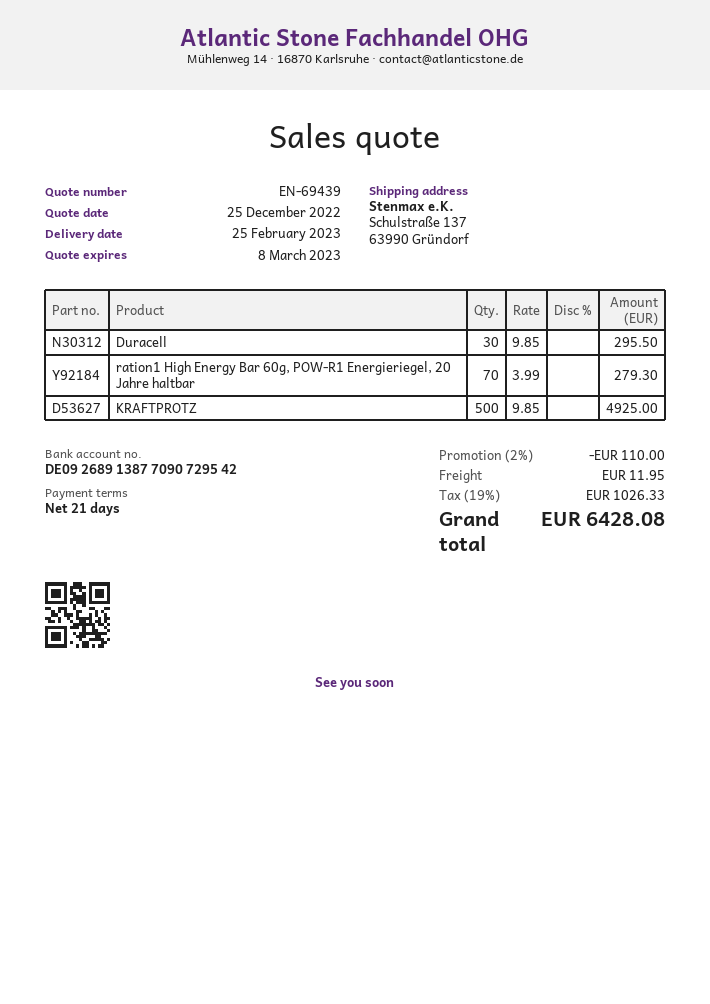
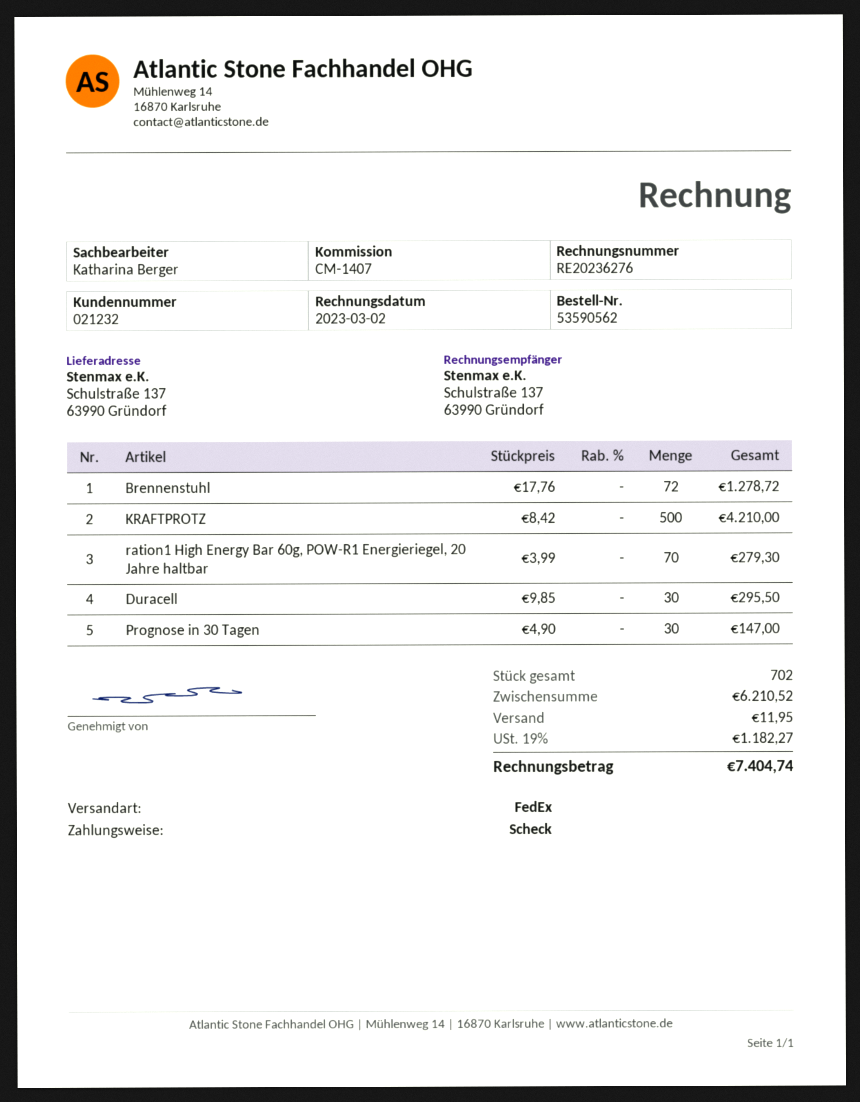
KRAFTPROTZ: 500 x 9.85 = 4925.00 -> 500 x 8.42 = 4210.00
Brennenstuhl: none -> 72 x 17.76 = 1278.72
Prognose in 30 Tagen: none -> 30 x 4.90 = 147.00
discount: 2% = 110.00 -> none
tax: 19% = 1026.33 -> 19% = 1182.27
total: 6428.08 -> 7404.74

